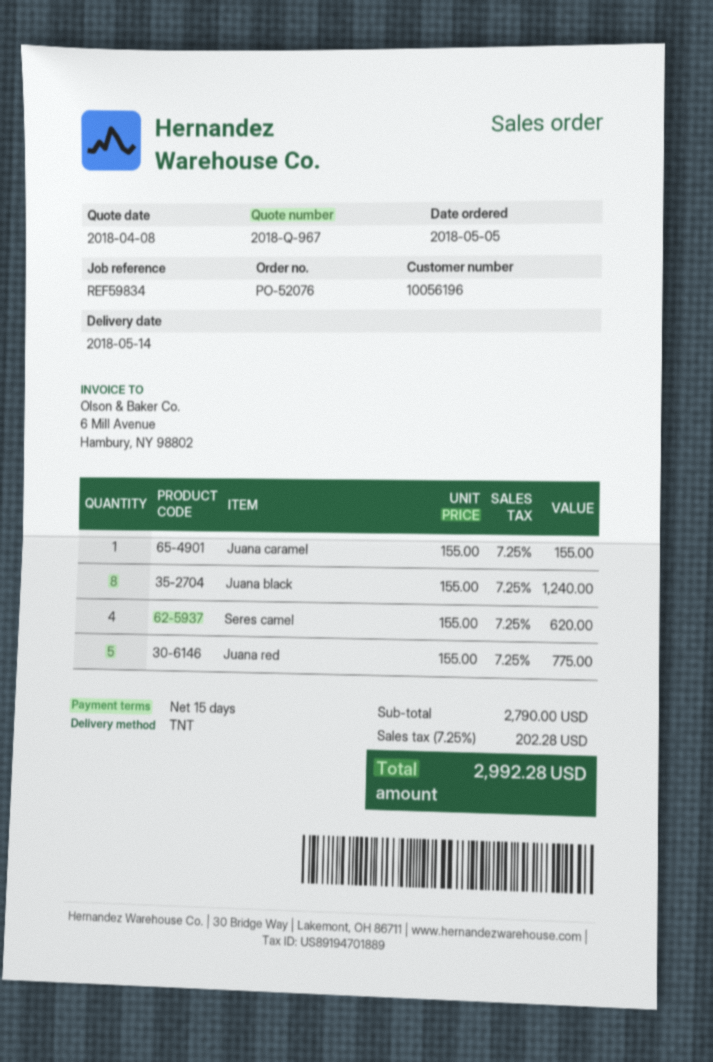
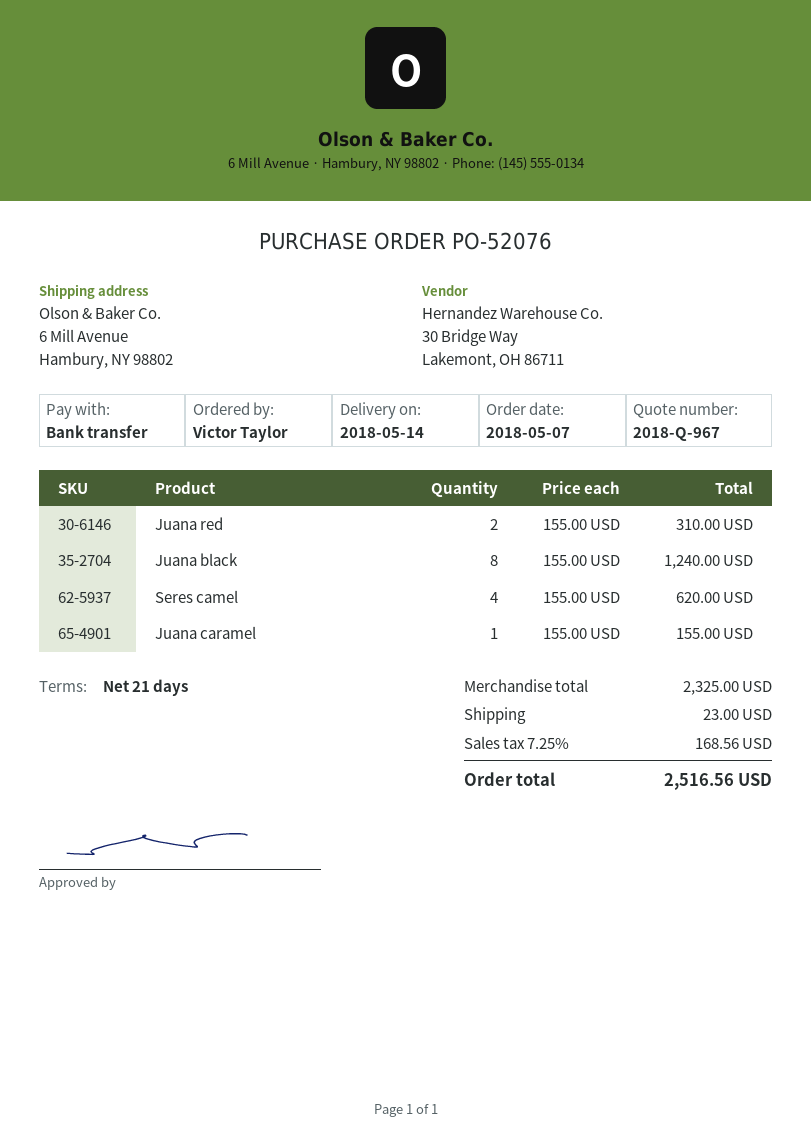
order date: 2018-05-05 -> 2018-05-07
payment terms: 15 days -> 21 days
Juana red: 5 x 155.00 = 775.00 -> 2 x 155.00 = 310.00
subtotal: 2790.00 -> 2325.00
shipping: none -> 23.00
tax: 7.25% = 202.28 -> 7.25% = 168.56
total: 2992.28 -> 2516.56

